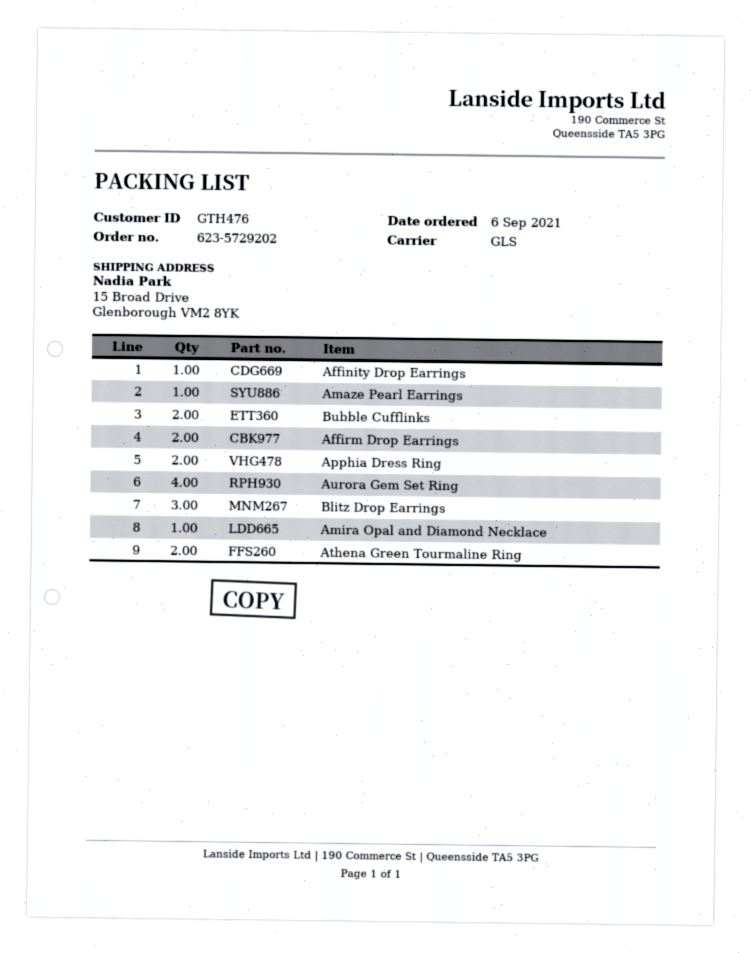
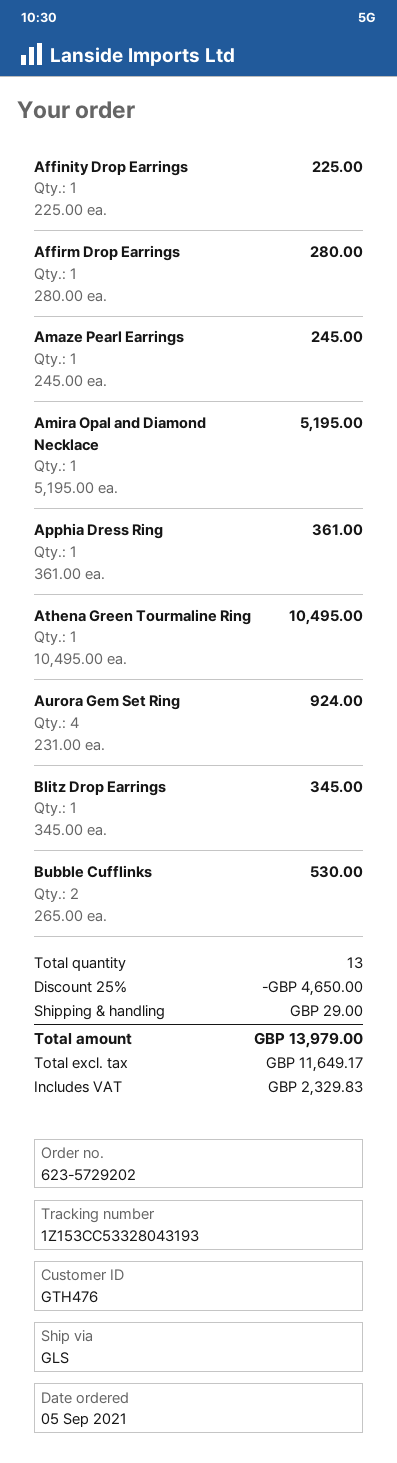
order date: 2021-09-06 -> 2021-09-05
Affirm Drop Earrings: 2 -> 1
Apphia Dress Ring: 2 -> 1
Blitz Drop Earrings: 3 -> 1
Athena Green Tourmaline Ring: 2 -> 1

